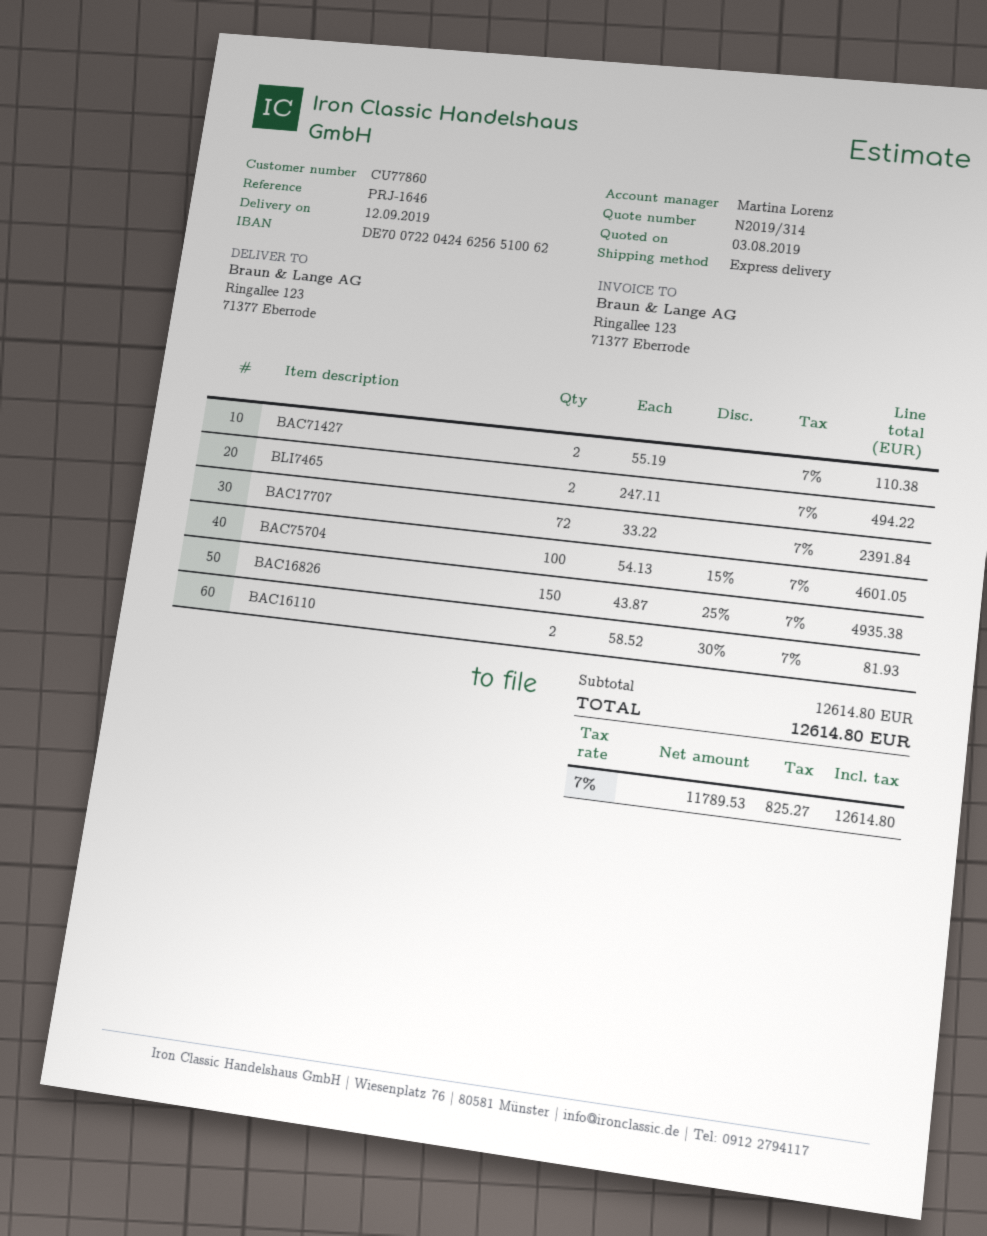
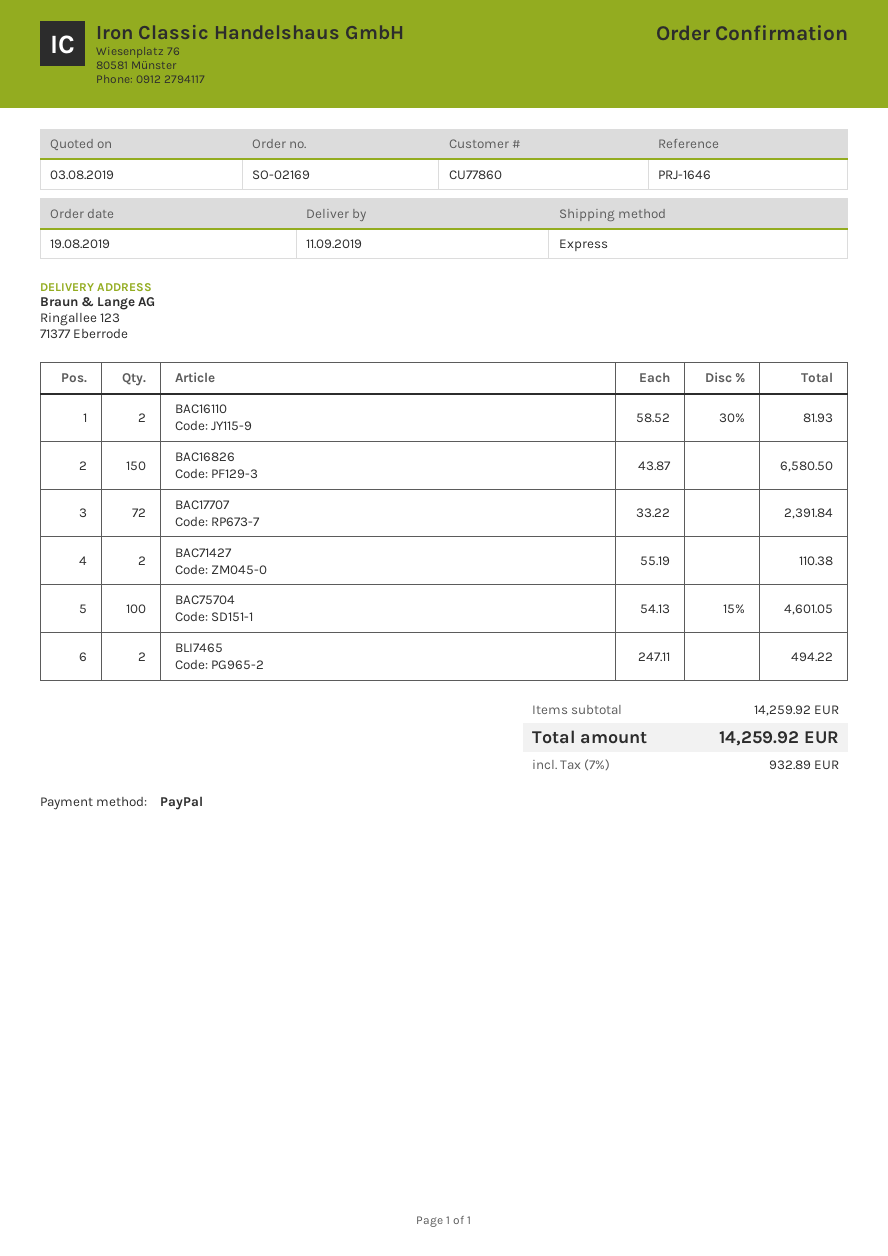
delivery date: 2019-09-12 -> 2019-09-11
BAC16826: 150 x 43.87 - 25% = 4935.38 -> 150 x 43.87 = 6580.50
subtotal: 12614.80 -> 14259.92
tax: 7% = 825.27 -> 7% = 932.89
total: 12614.80 -> 14259.92

